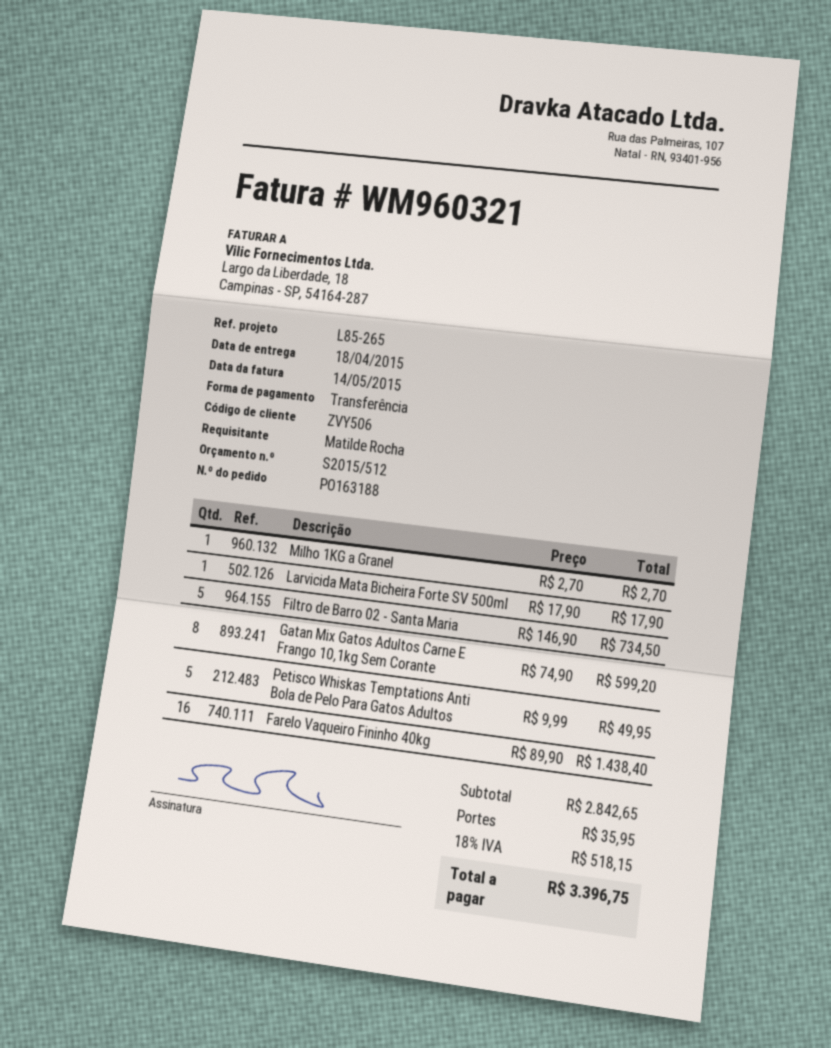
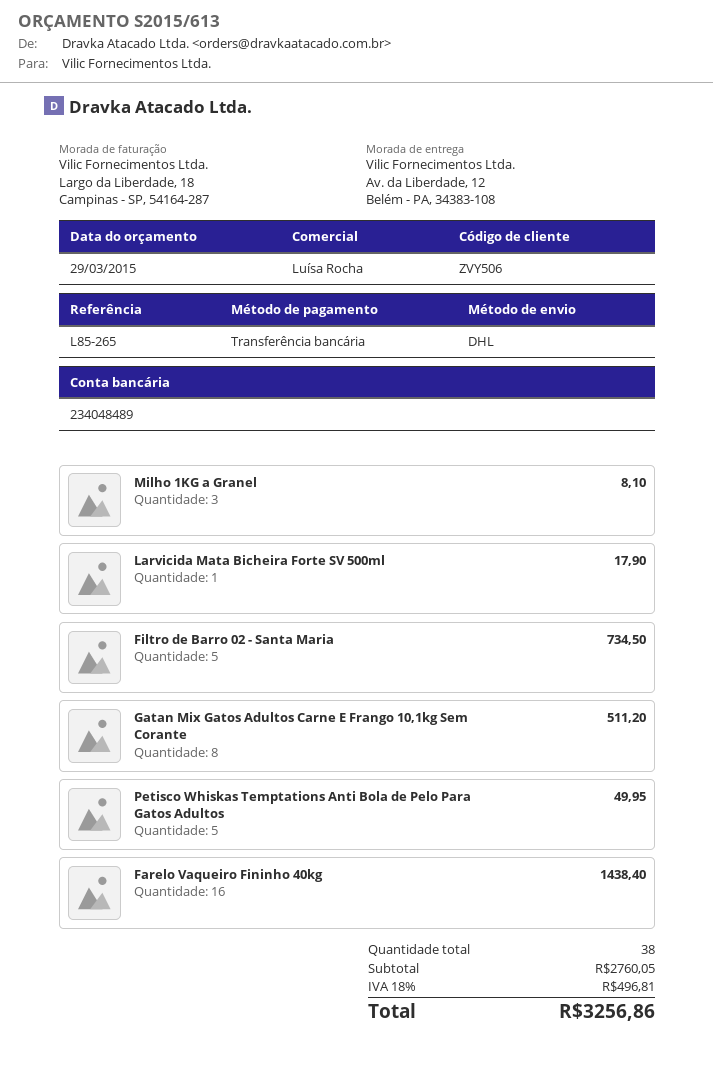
quote number: S2015/512 -> S2015/613
Milho 1KG a Granel: 1 for 2.70 -> 3 for 8.10
Gatan Mix Gatos Adultos Carne E Frango 10,1kg Sem Corante: 8 for 599.20 -> 8 for 511.20
subtotal: 2842.65 -> 2760.05
shipping: 35.95 -> none
tax: 18% = 518.15 -> 18% = 496.81
total: 3396.75 -> 3256.86

